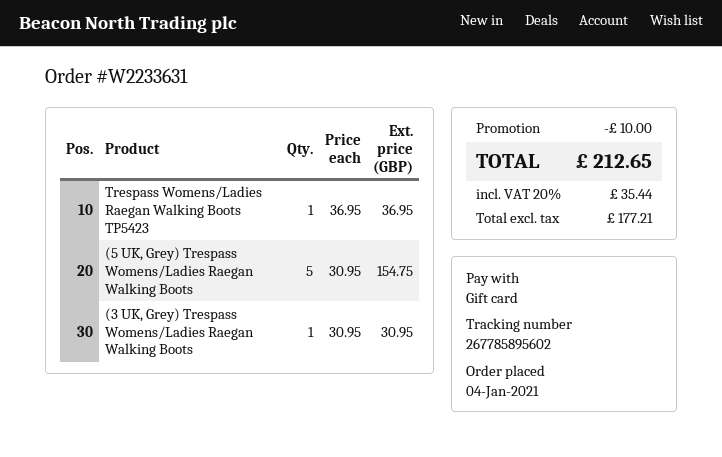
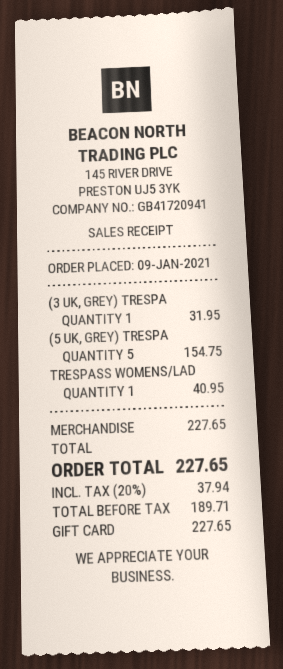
order date: 2021-01-04 -> 2021-01-09
Trespass Womens/Ladies Raegan Walking Boots TP5423: 1 for 36.95 -> 1 for 40.95
(3 UK, Grey) Trespass Womens/Ladies Raegan Walking Boots: 1 for 30.95 -> 1 for 31.95
discount: 10.00 -> none
net: 177.21 -> 189.71
tax: 20% = 35.44 -> 20% = 37.94
total: 212.65 -> 227.65

